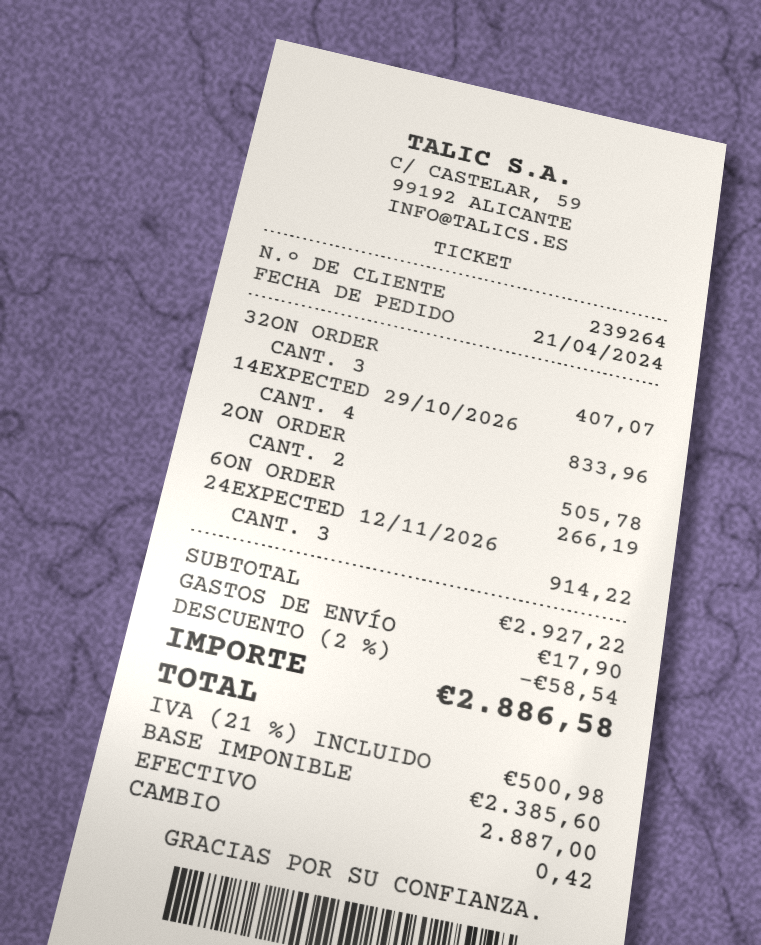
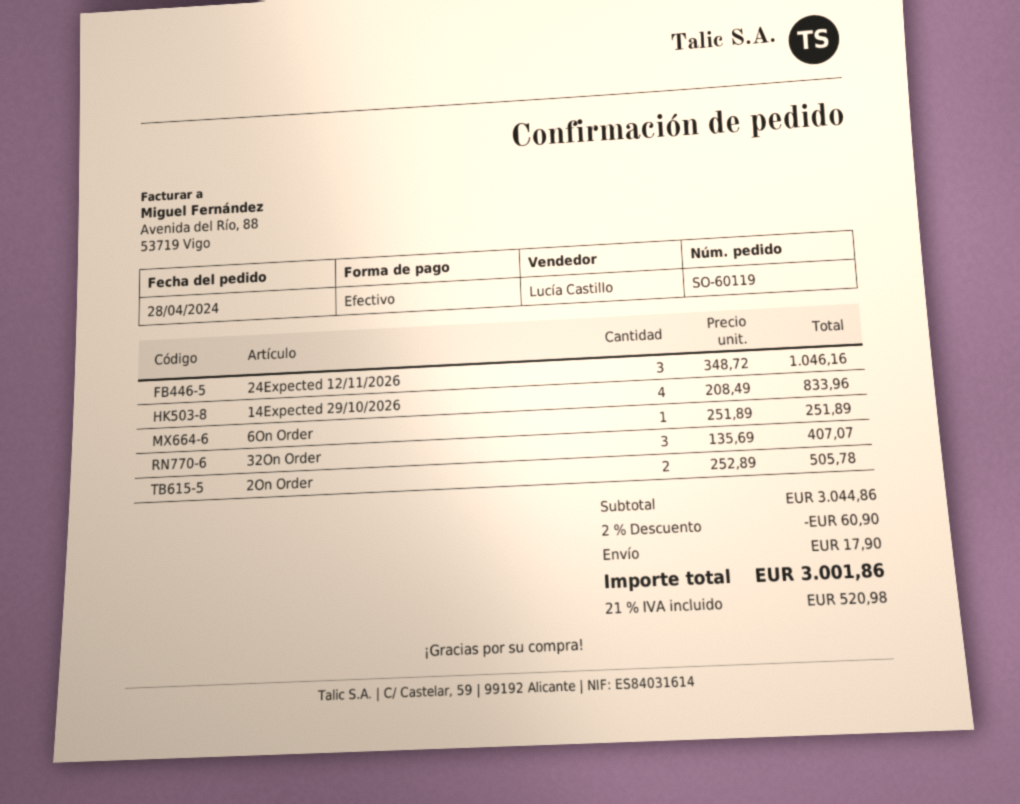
order date: 2024-04-21 -> 2024-04-28
6ON ORDER: 1 for 266.19 -> 1 for 251.89
24EXPECTED 12/11/2026: 3 for 914.22 -> 3 for 1046.16
subtotal: 2927.22 -> 3044.86
discount: 2% = 58.54 -> 2% = 60.90
tax: 21% = 500.98 -> 21% = 520.98
total: 2886.58 -> 3001.86

